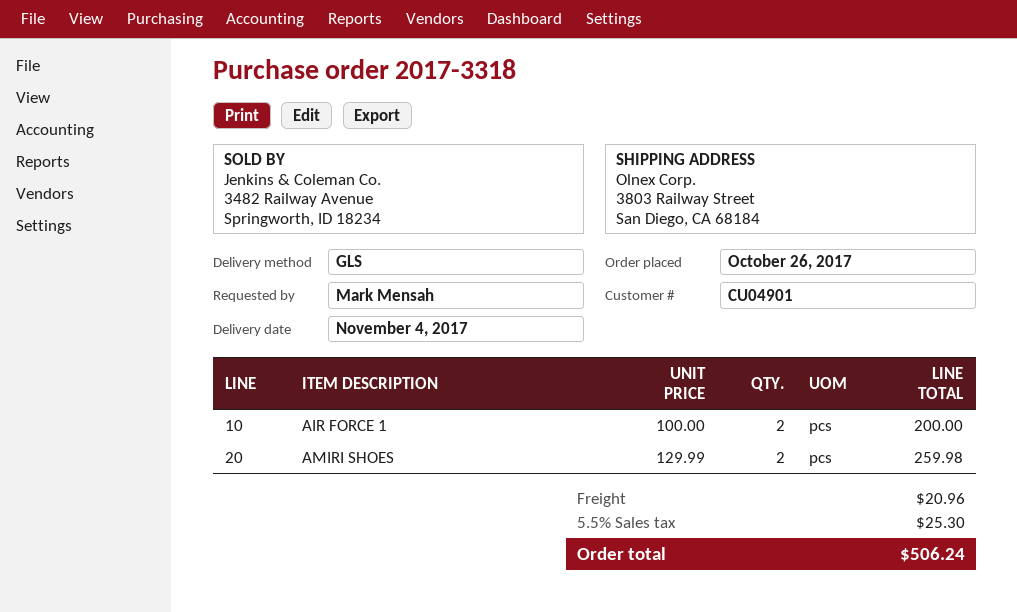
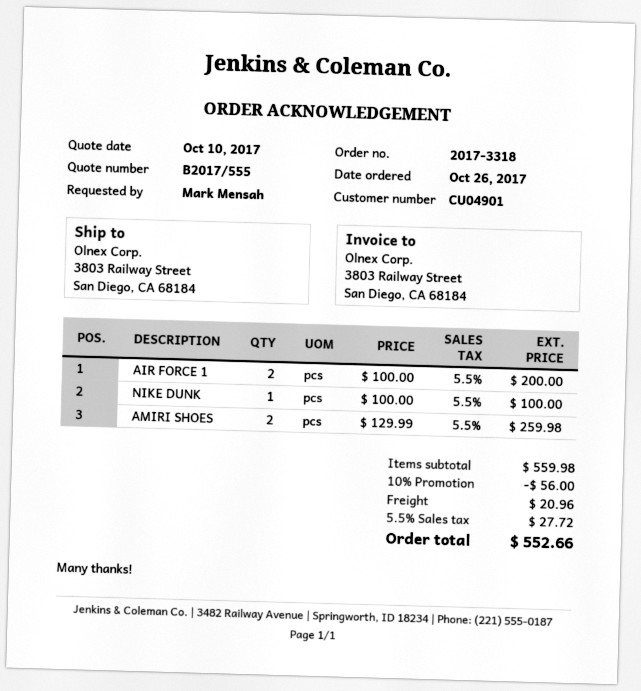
NIKE DUNK: none -> 1 x 100.00 = 100.00
discount: none -> 10% = 56.00
tax: 5.5% = 25.30 -> 5.5% = 27.72
total: 506.24 -> 552.66

